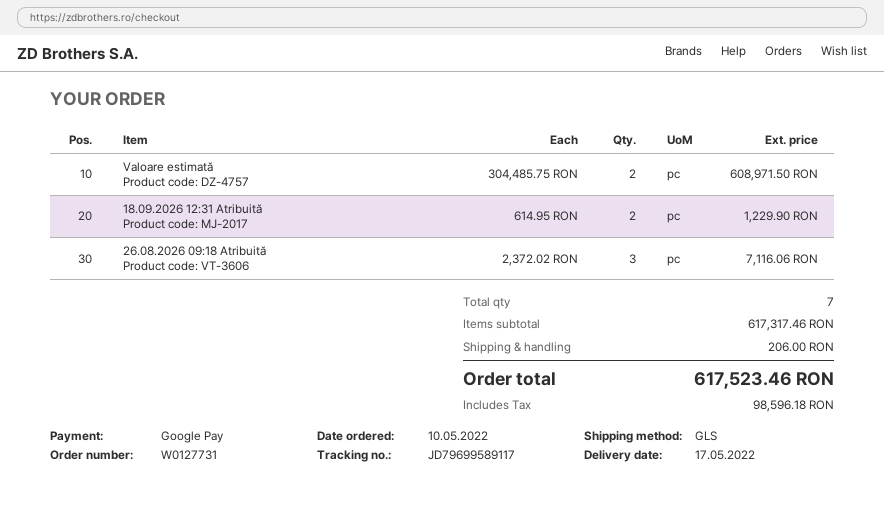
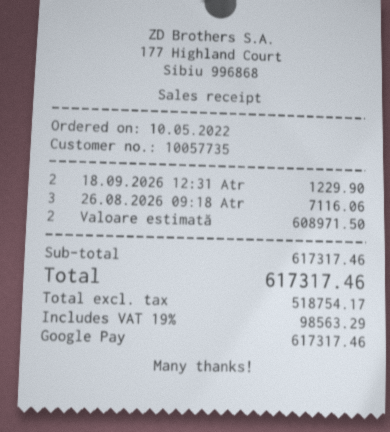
shipping: 206.00 -> none
tax: 98596.18 -> 98563.29
total: 617523.46 -> 617317.46

